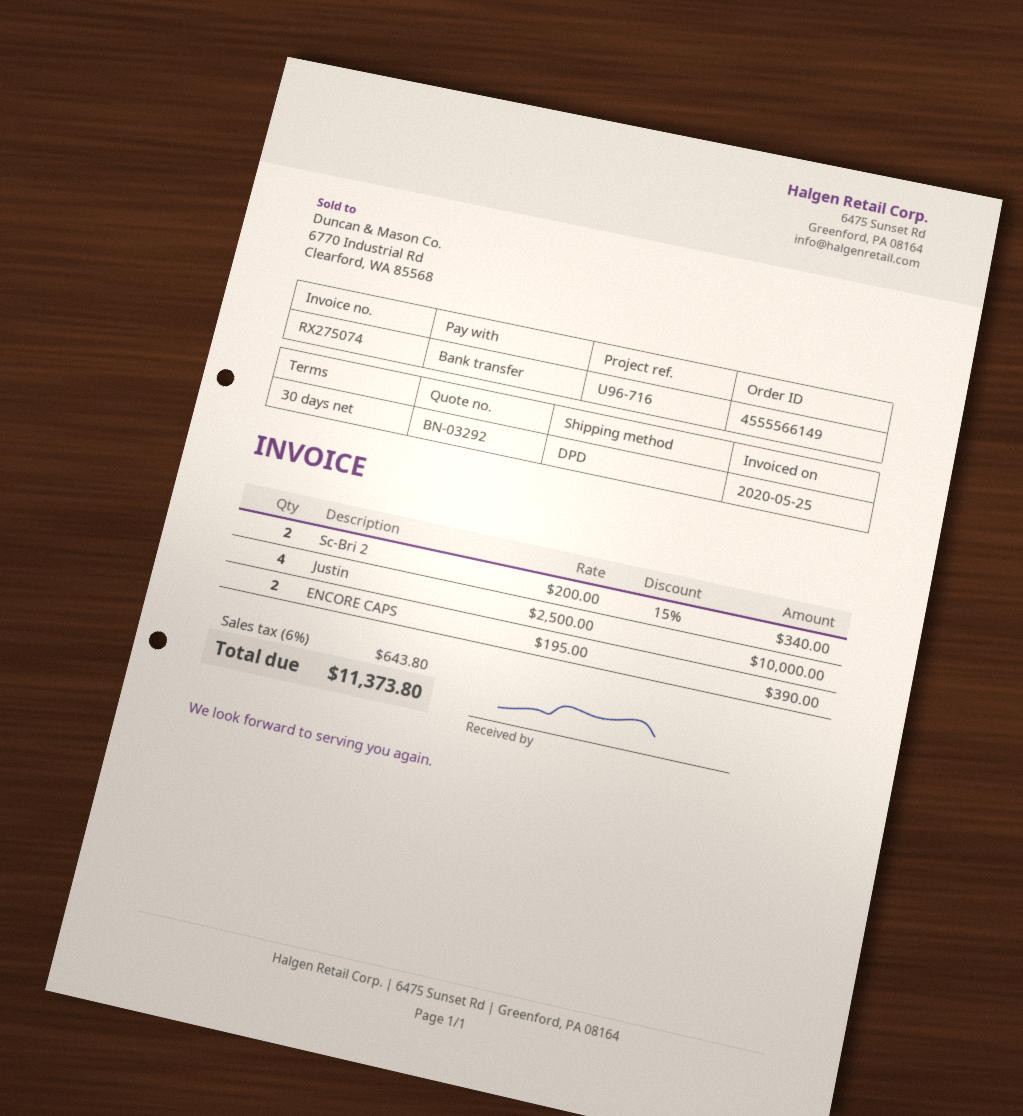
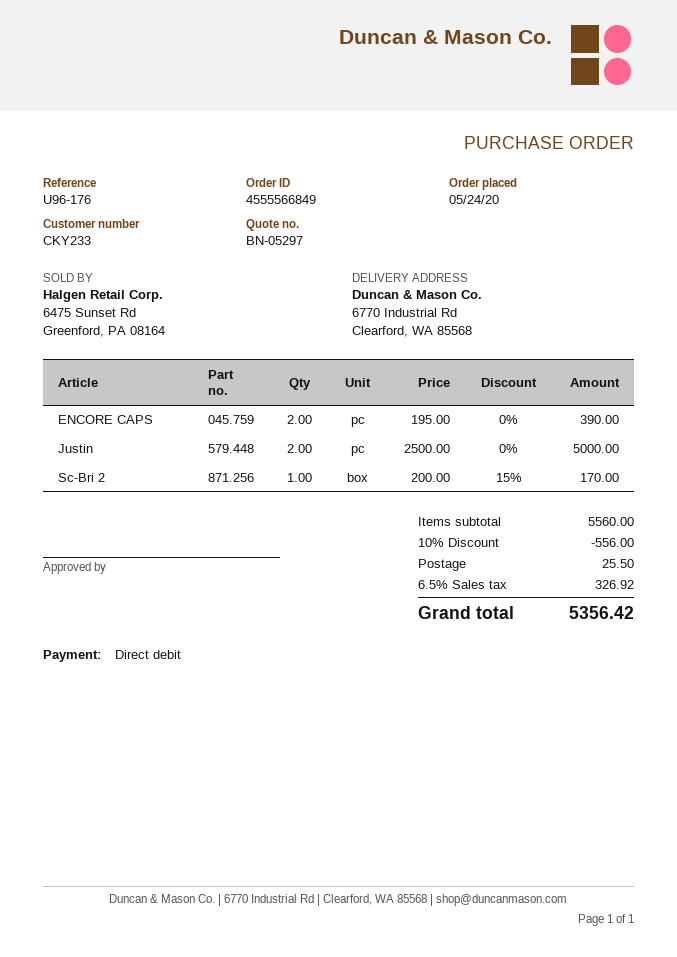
quote number: BN-03292 -> BN-05297
order number: 4555566149 -> 4555566849
reference: U96-716 -> U96-176
payment method: bank transfer -> direct debit
Sc-Bri 2: 2 x 200.00 - 15% = 340.00 -> 1 x 200.00 - 15% = 170.00
Justin: 4 x 2500.00 = 10000.00 -> 2 x 2500.00 = 5000.00
discount: none -> 10% = 556.00
shipping: none -> 25.50
tax: 6% = 643.80 -> 6.5% = 326.92
total: 11373.80 -> 5356.42

